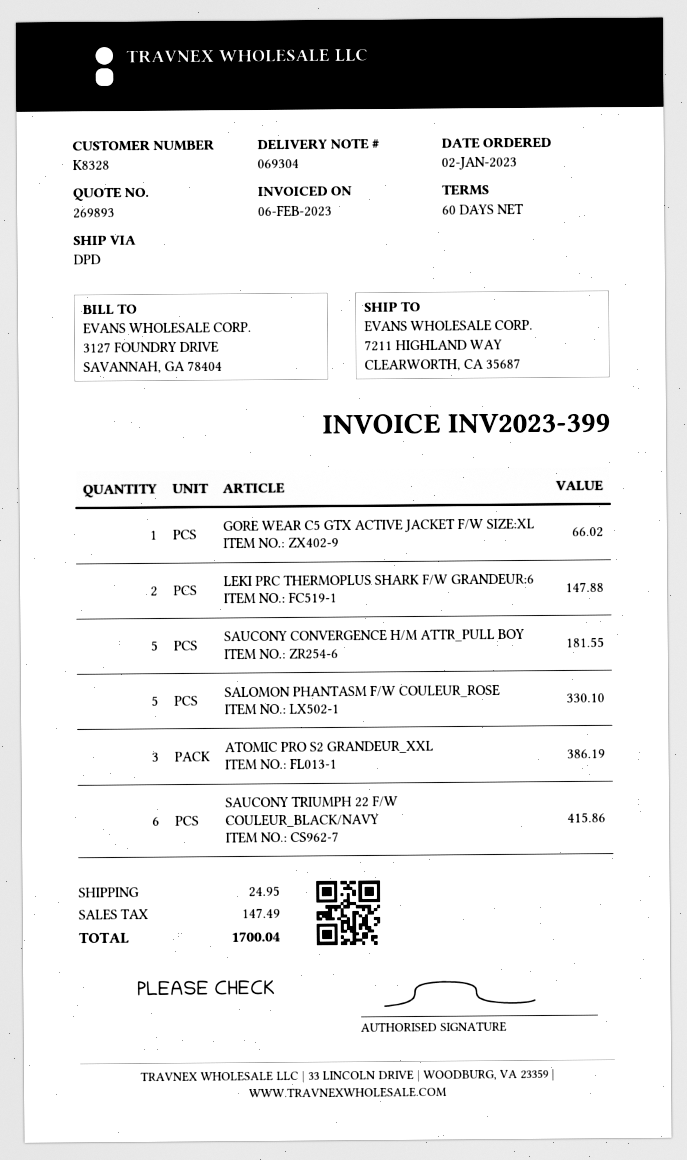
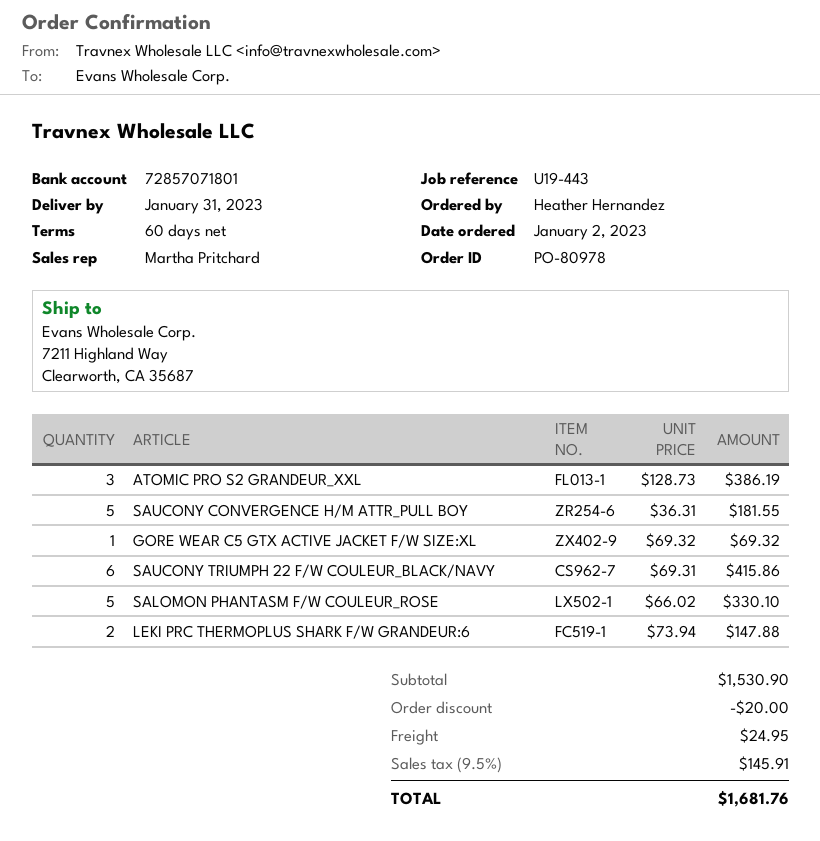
GORE WEAR C5 GTX ACTIVE JACKET F/W SIZE:XL: 1 for 66.02 -> 1 for 69.32
discount: none -> 20.00
tax: 147.49 -> 145.91
total: 1700.04 -> 1681.76

